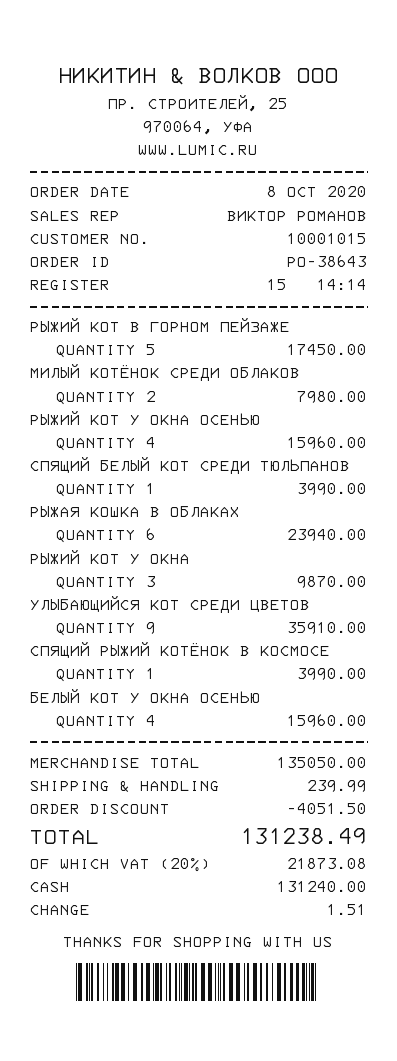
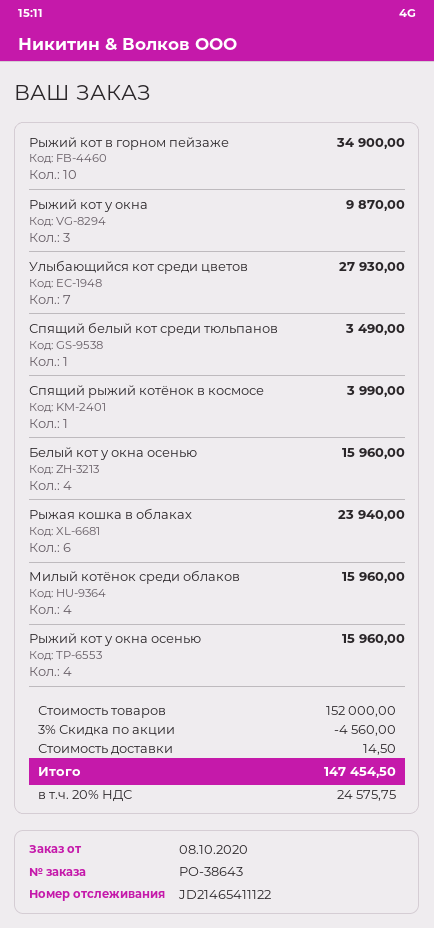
РЫЖИЙ КОТ В ГОРНОМ ПЕЙЗАЖЕ: 5 for 17450.00 -> 10 for 34900.00
МИЛЫЙ КОТЁНОК СРЕДИ ОБЛАКОВ: 2 for 7980.00 -> 4 for 15960.00
СПЯЩИЙ БЕЛЫЙ КОТ СРЕДИ ТЮЛЬПАНОВ: 1 for 3990.00 -> 1 for 3490.00
УЛЫБАЮЩИЙСЯ КОТ СРЕДИ ЦВЕТОВ: 9 for 35910.00 -> 7 for 27930.00
subtotal: 135050.00 -> 152000.00
discount: 4051.50 -> 4560.00
shipping: 239.99 -> 14.50
tax: 20% = 21873.08 -> 20% = 24575.75
total: 131238.49 -> 147454.50

